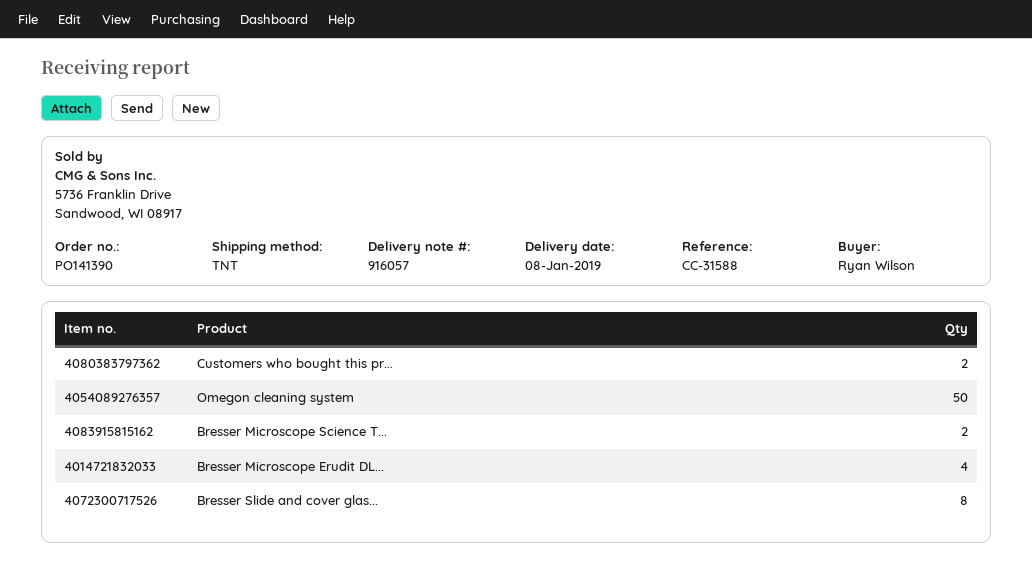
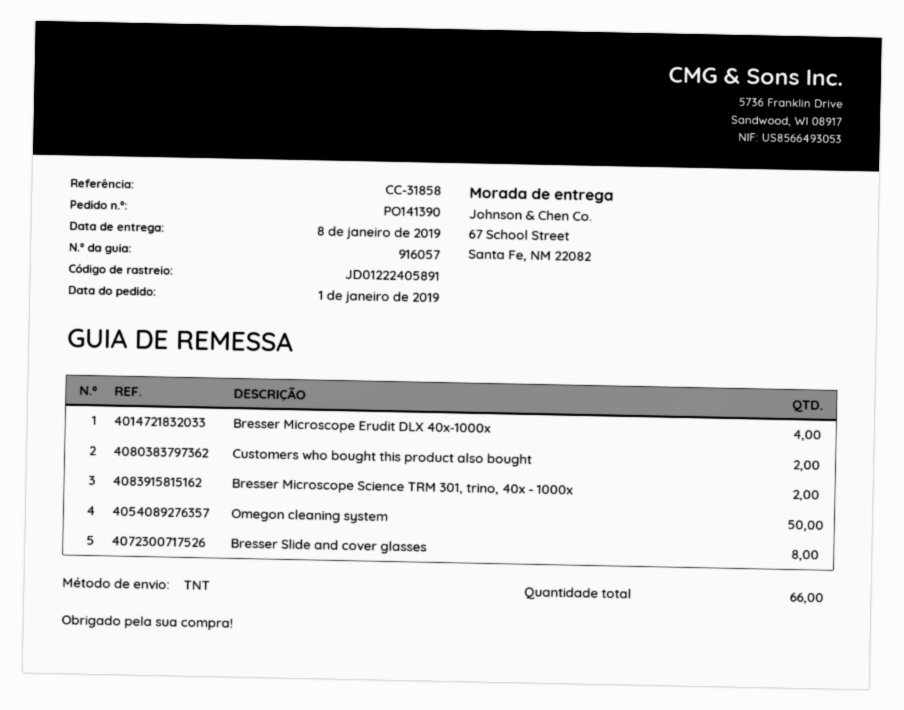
reference: CC-31588 -> CC-31858

